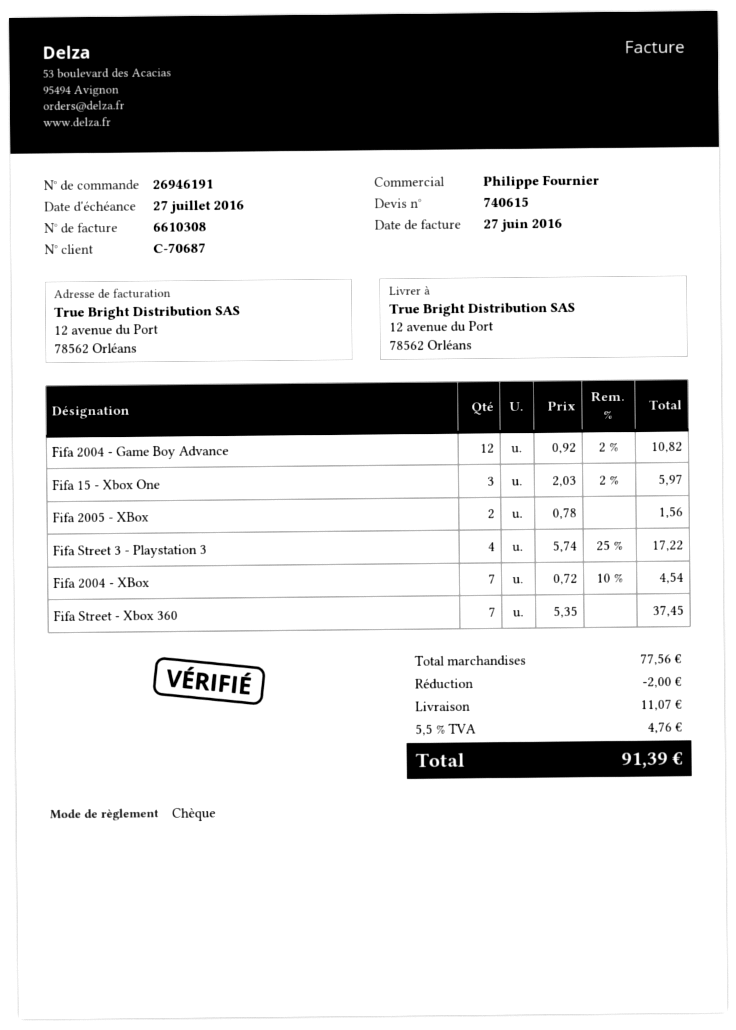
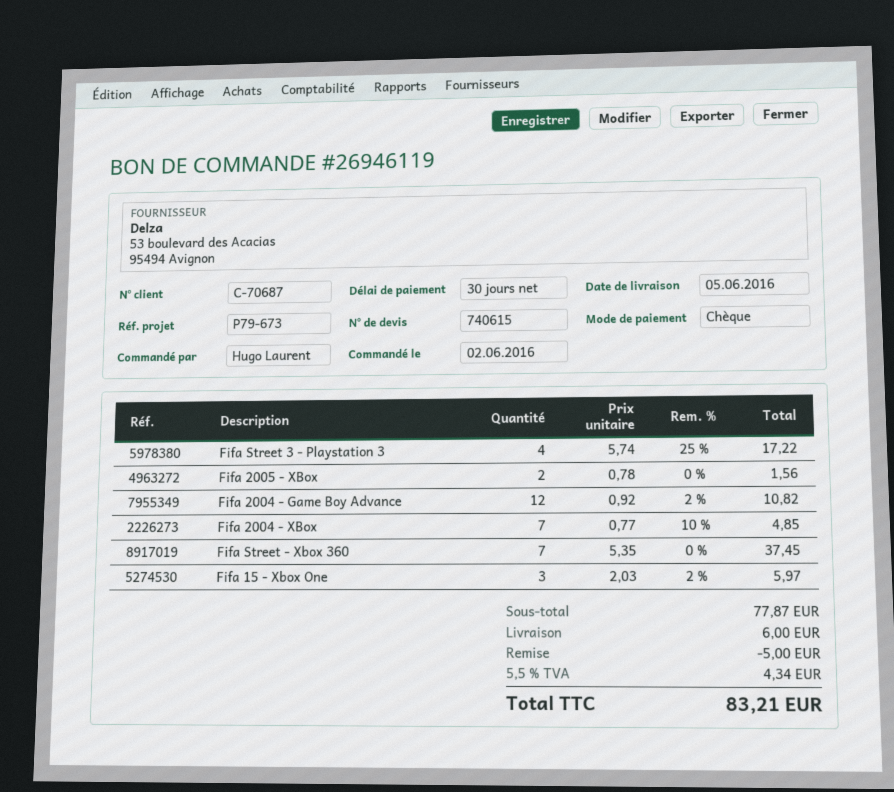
order number: 26946191 -> 26946119
Fifa 2004 - XBox: 7 x 0.72 - 10% = 4.54 -> 7 x 0.77 - 10% = 4.85
subtotal: 77.56 -> 77.87
discount: 2.00 -> 5.00
shipping: 11.07 -> 6.00
tax: 5.5% = 4.76 -> 5.5% = 4.34
total: 91.39 -> 83.21

